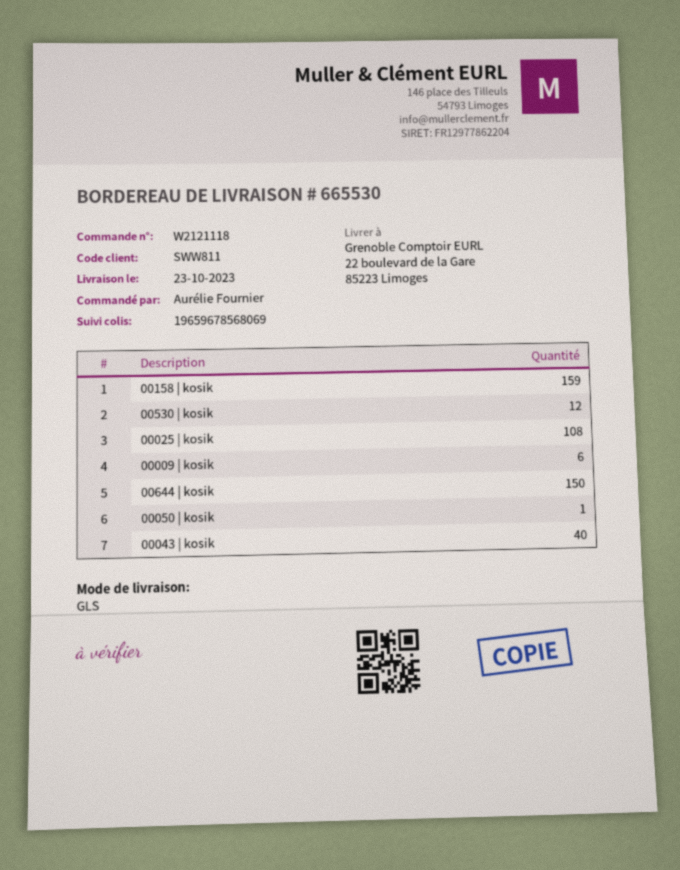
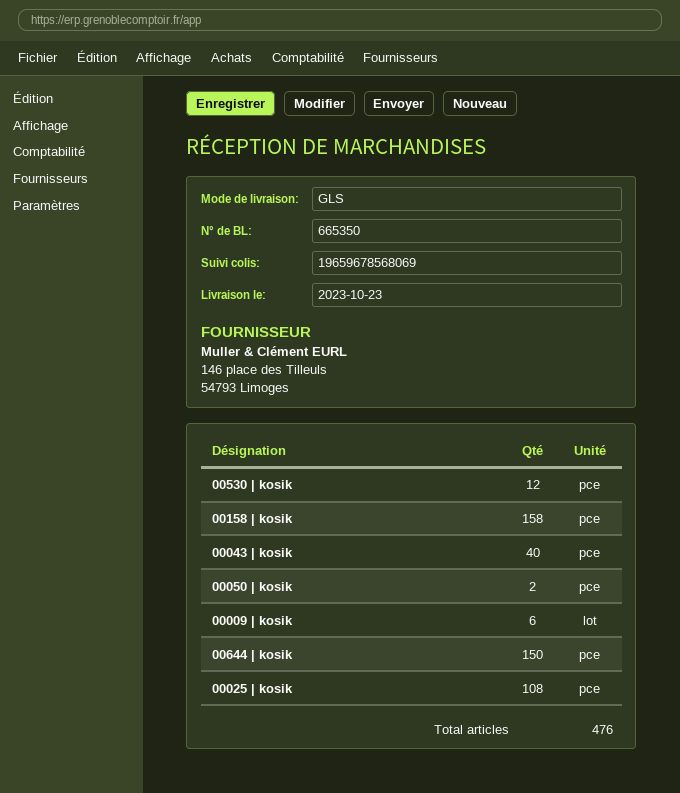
delivery note number: 665530 -> 665350
00158 | kosik: 159 -> 158
00050 | kosik: 1 -> 2

